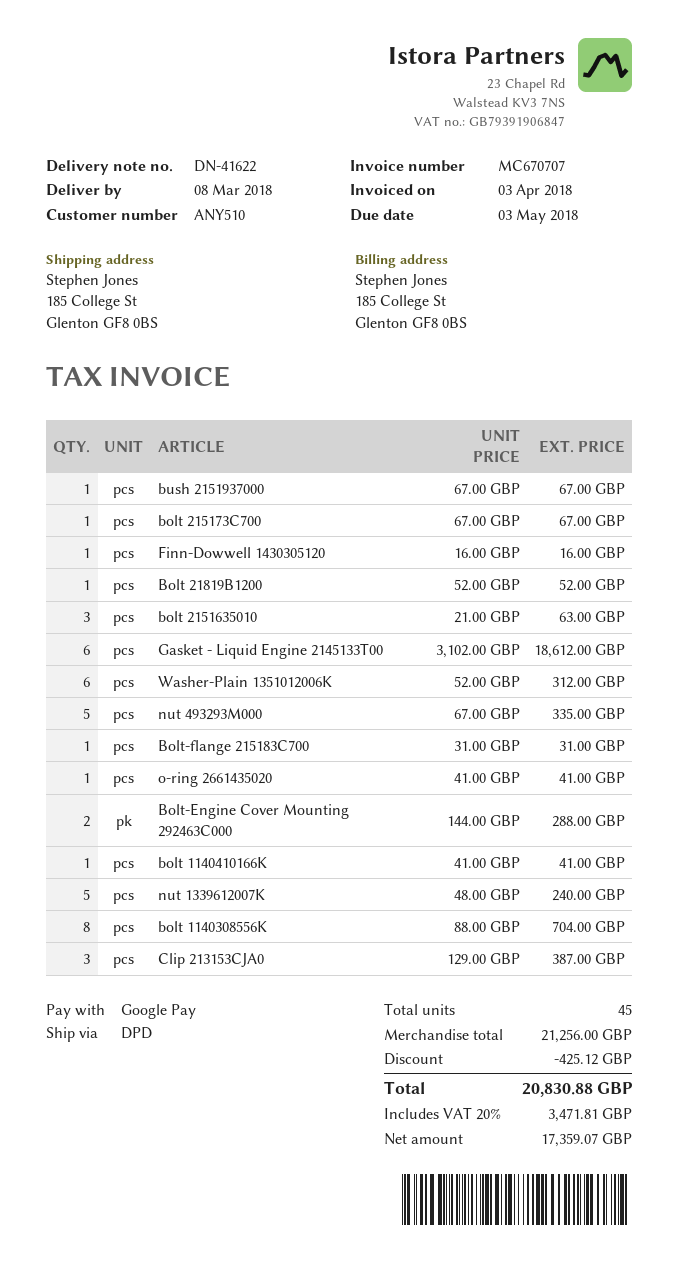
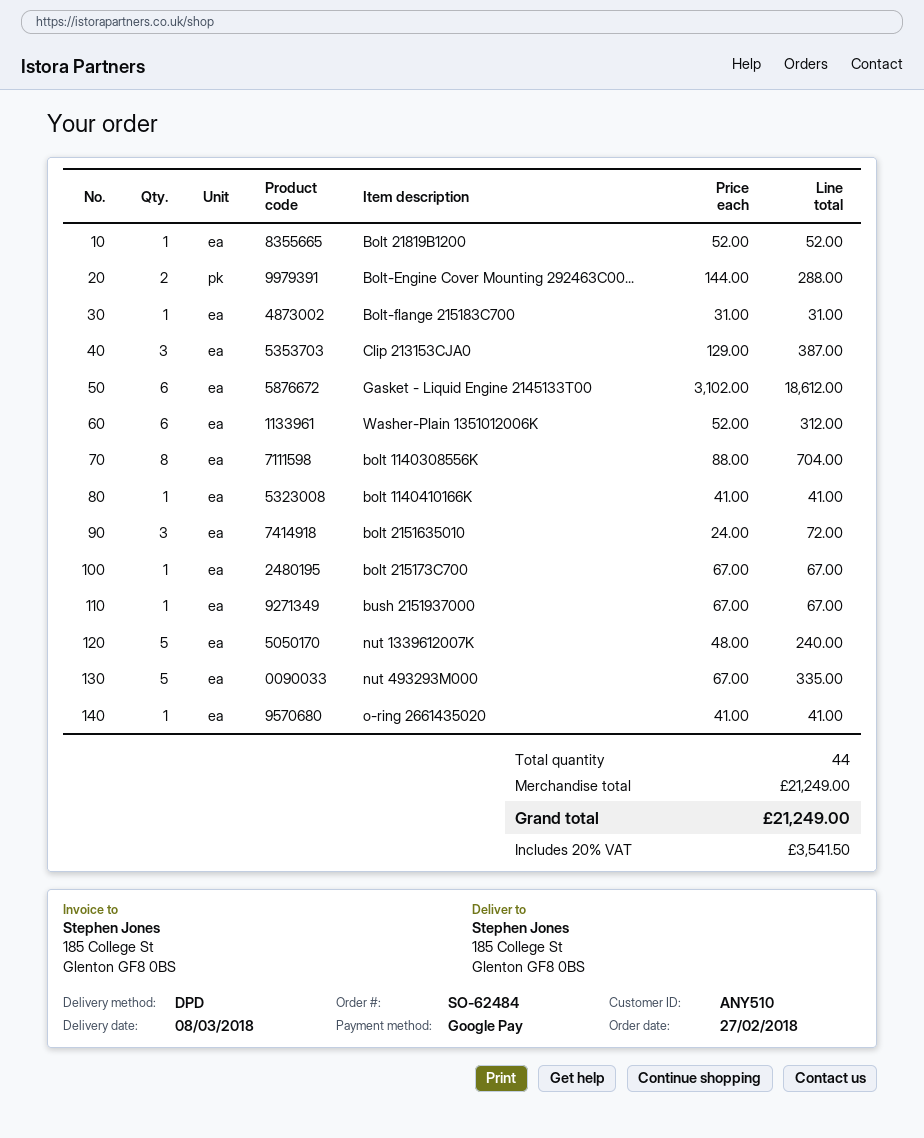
Finn-Dowwell 1430305120: 1 x 16.00 = 16.00 -> none
bolt 2151635010: 3 x 21.00 = 63.00 -> 3 x 24.00 = 72.00
total quantity: 45 -> 44
subtotal: 21256.00 -> 21249.00
discount: 425.12 -> none
tax: 20% = 3471.81 -> 20% = 3541.50
total: 20830.88 -> 21249.00

